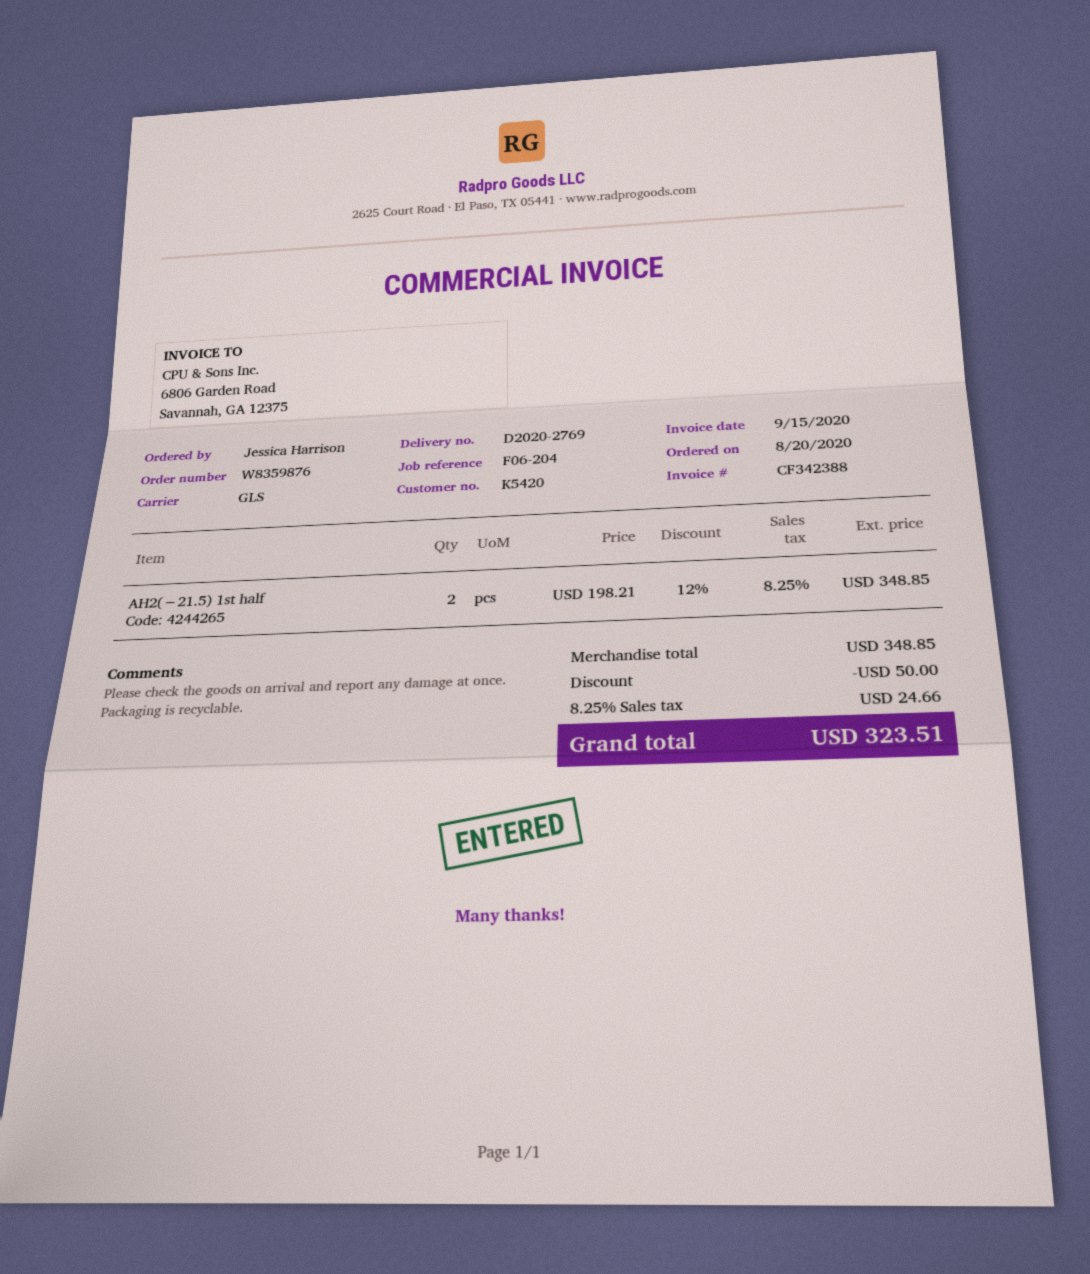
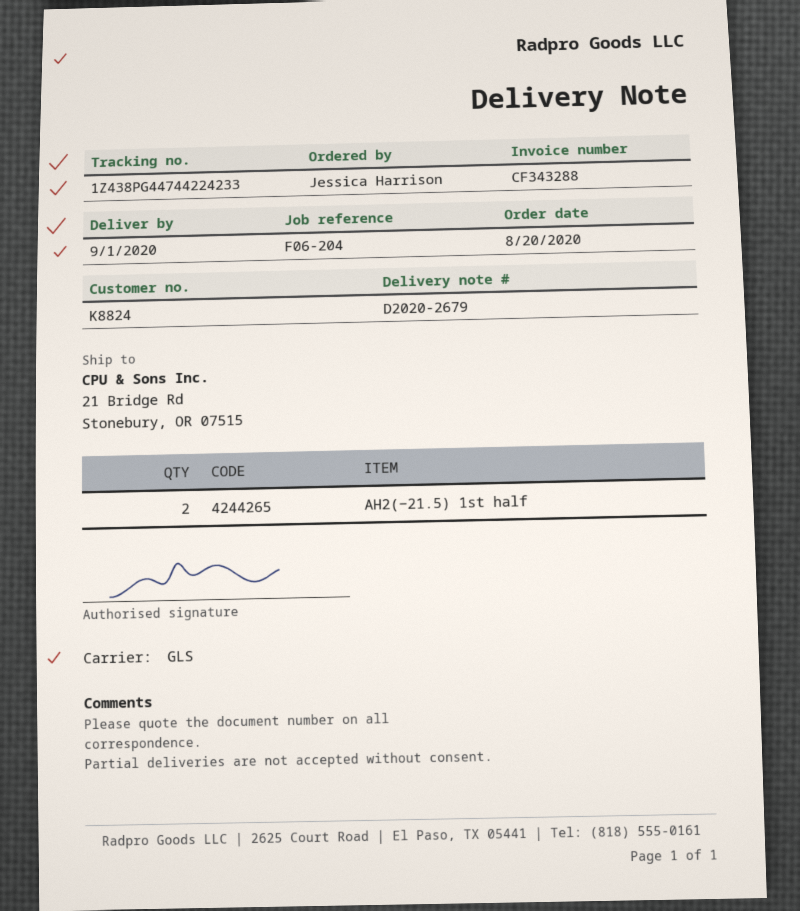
delivery note number: D2020-2769 -> D2020-2679
invoice number: CF342388 -> CF343288
customer number: K5420 -> K8824

